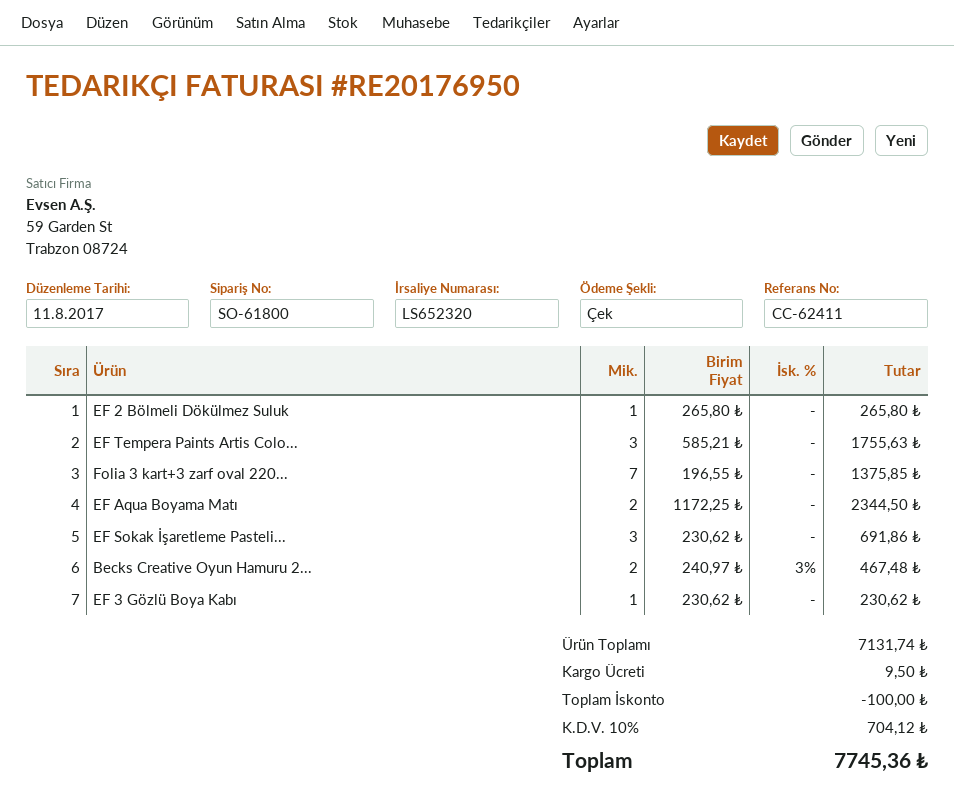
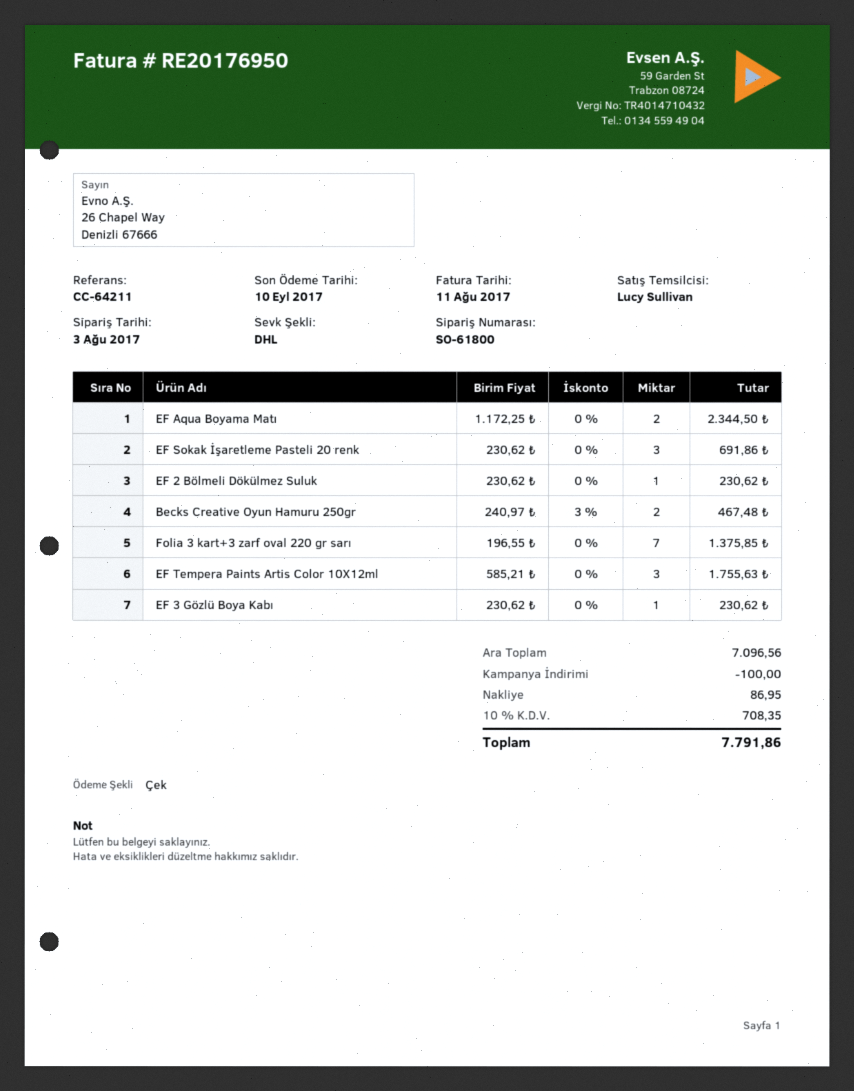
reference: CC-62411 -> CC-64211
EF 2 Bölmeli Dökülmez Suluk: 1 x 265.80 = 265.80 -> 1 x 230.62 = 230.62
subtotal: 7131.74 -> 7096.56
shipping: 9.50 -> 86.95
tax: 10% = 704.12 -> 10% = 708.35
total: 7745.36 -> 7791.86

